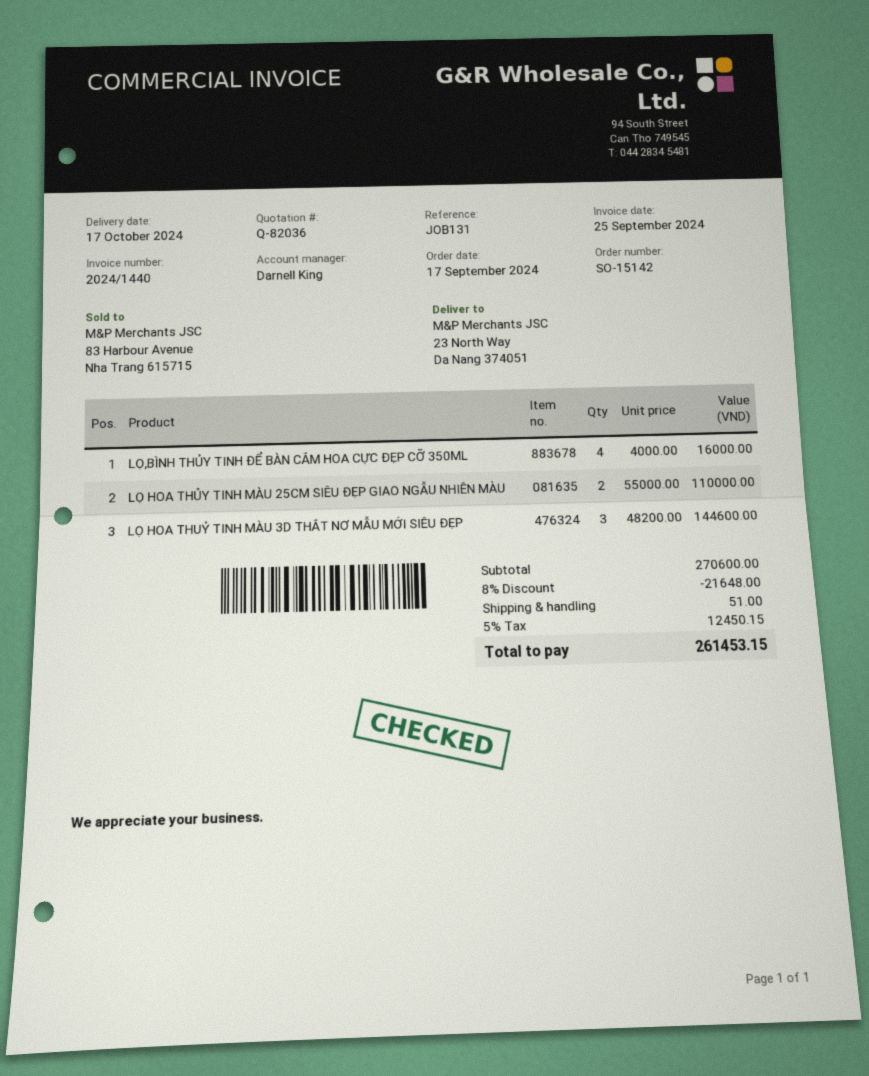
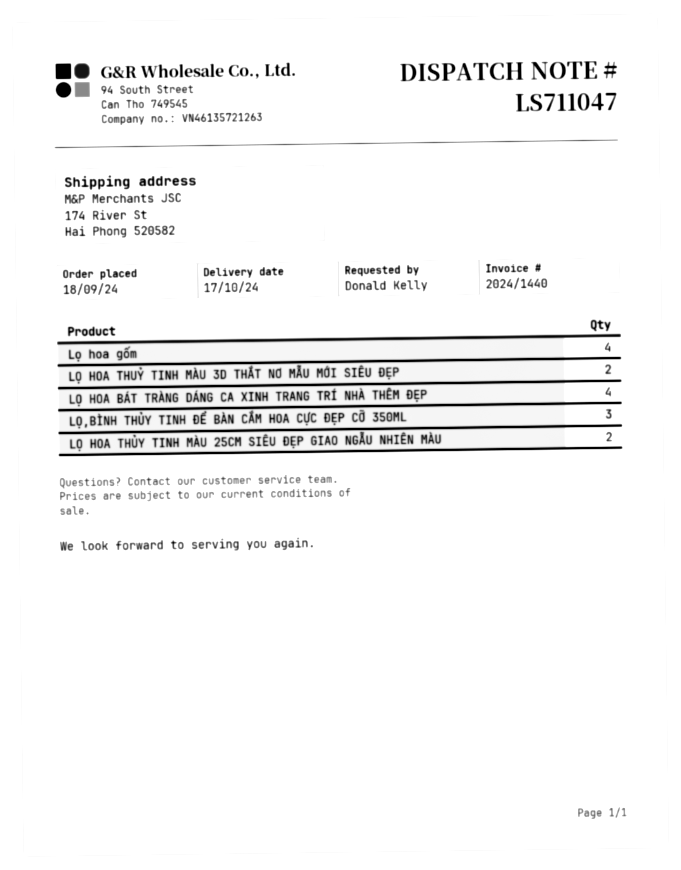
order date: 2024-09-17 -> 2024-09-18
ship to: 23 North Way, Da Nang 374051 -> 174 River St, Hai Phong 520582
LỌ,BÌNH THỦY TINH ĐỂ BÀN CẮM HOA CỰC ĐẸP CỠ 350ML: 4 -> 3
LỌ HOA THUỶ TINH MÀU 3D THẮT NƠ MẪU MỚI SIÊU ĐẸP: 3 -> 2
Lọ hoa gốm: none -> 4
LỌ HOA BÁT TRÀNG DÁNG CA XINH TRANG TRÍ NHÀ THÊM ĐẸP: none -> 4

